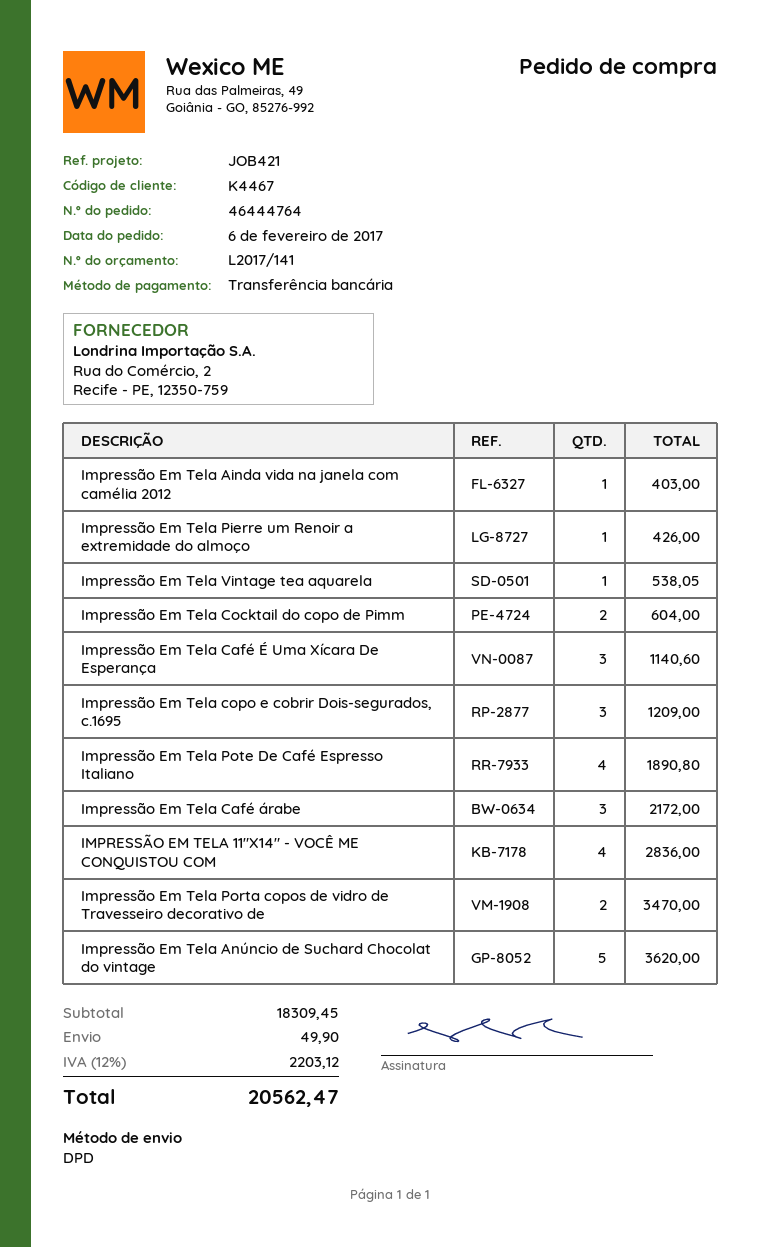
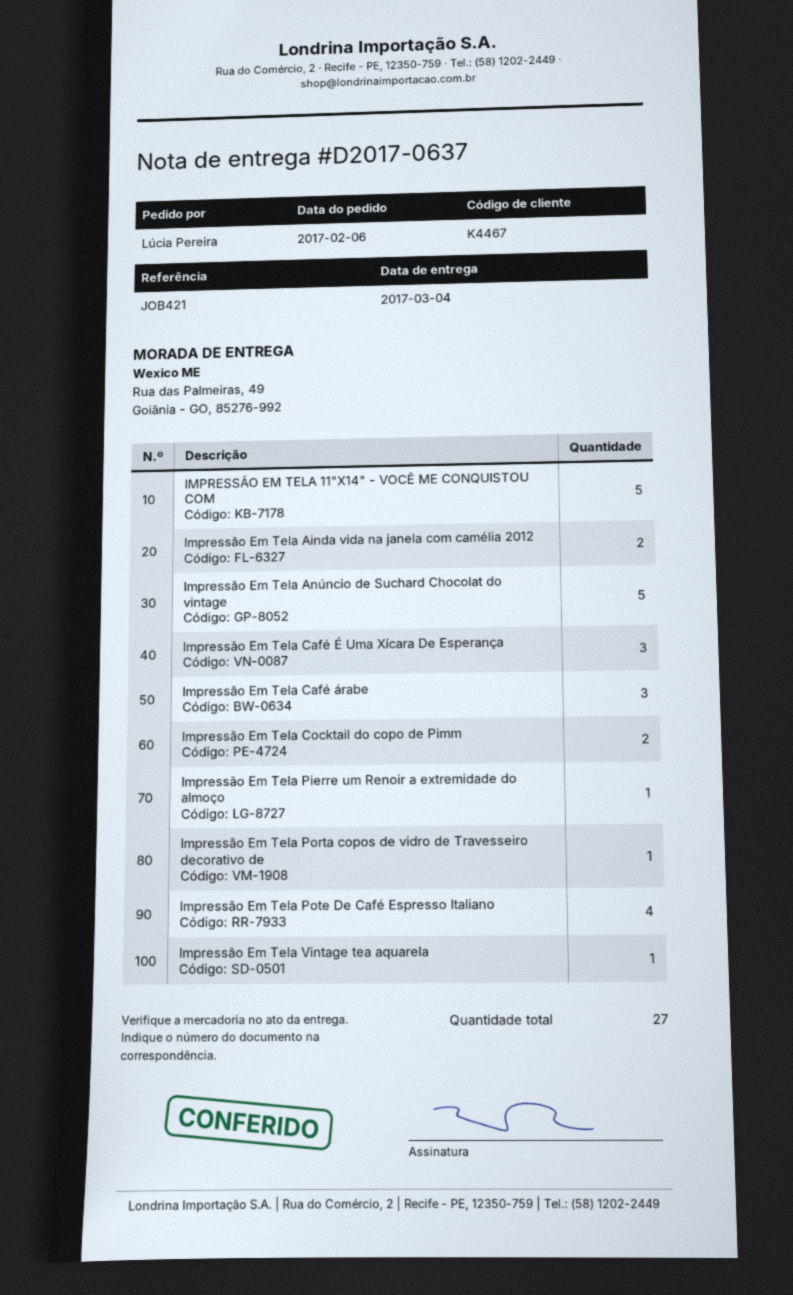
Impressão Em Tela Ainda vida na janela com camélia 2012: 1 -> 2
Impressão Em Tela copo e cobrir Dois-segurados, c.1695: 3 -> none
IMPRESSÃO EM TELA 11"X14" - VOCÊ ME CONQUISTOU COM: 4 -> 5
Impressão Em Tela Porta copos de vidro de Travesseiro decorativo de: 2 -> 1

